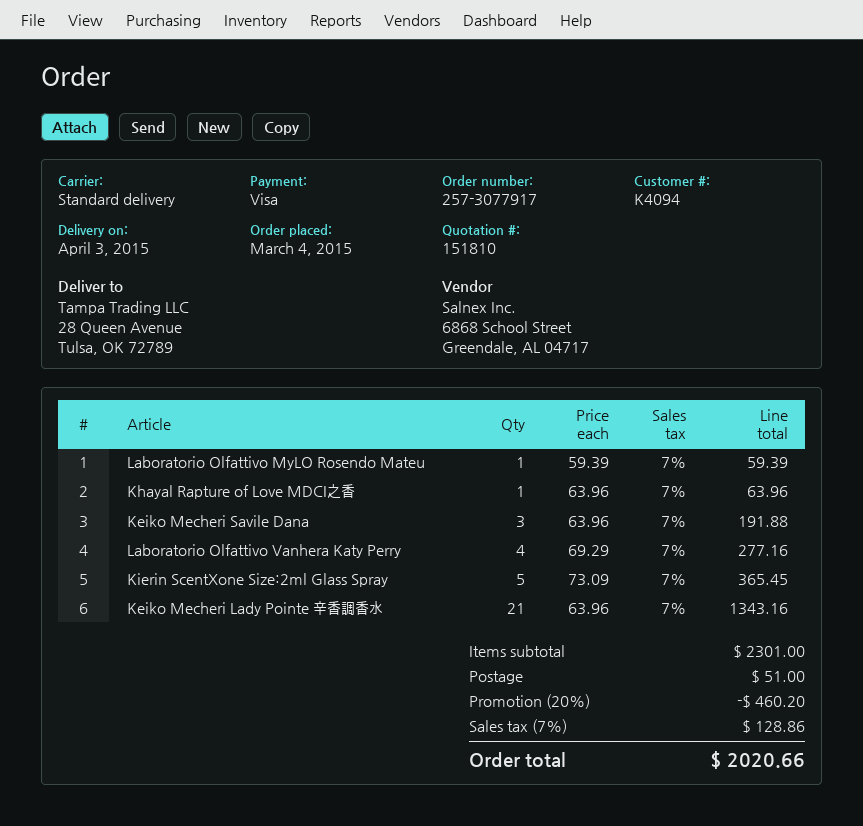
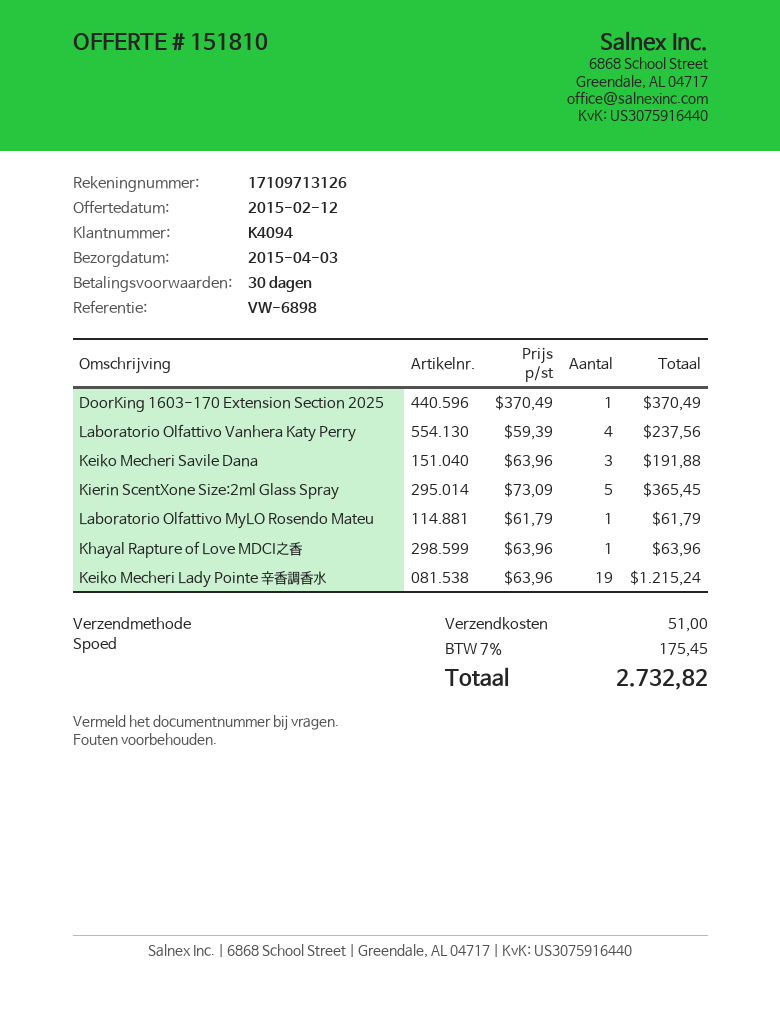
shipping method: standard -> express
Laboratorio Olfattivo MyLO Rosendo Mateu: 1 x 59.39 = 59.39 -> 1 x 61.79 = 61.79
Laboratorio Olfattivo Vanhera Katy Perry: 4 x 69.29 = 277.16 -> 4 x 59.39 = 237.56
Keiko Mecheri Lady Pointe 辛香調香水: 21 x 63.96 = 1343.16 -> 19 x 63.96 = 1215.24
DoorKing 1603-170 Extension Section 2025: none -> 1 x 370.49 = 370.49
discount: 20% = 460.20 -> none
tax: 7% = 128.86 -> 7% = 175.45
total: 2020.66 -> 2732.82

